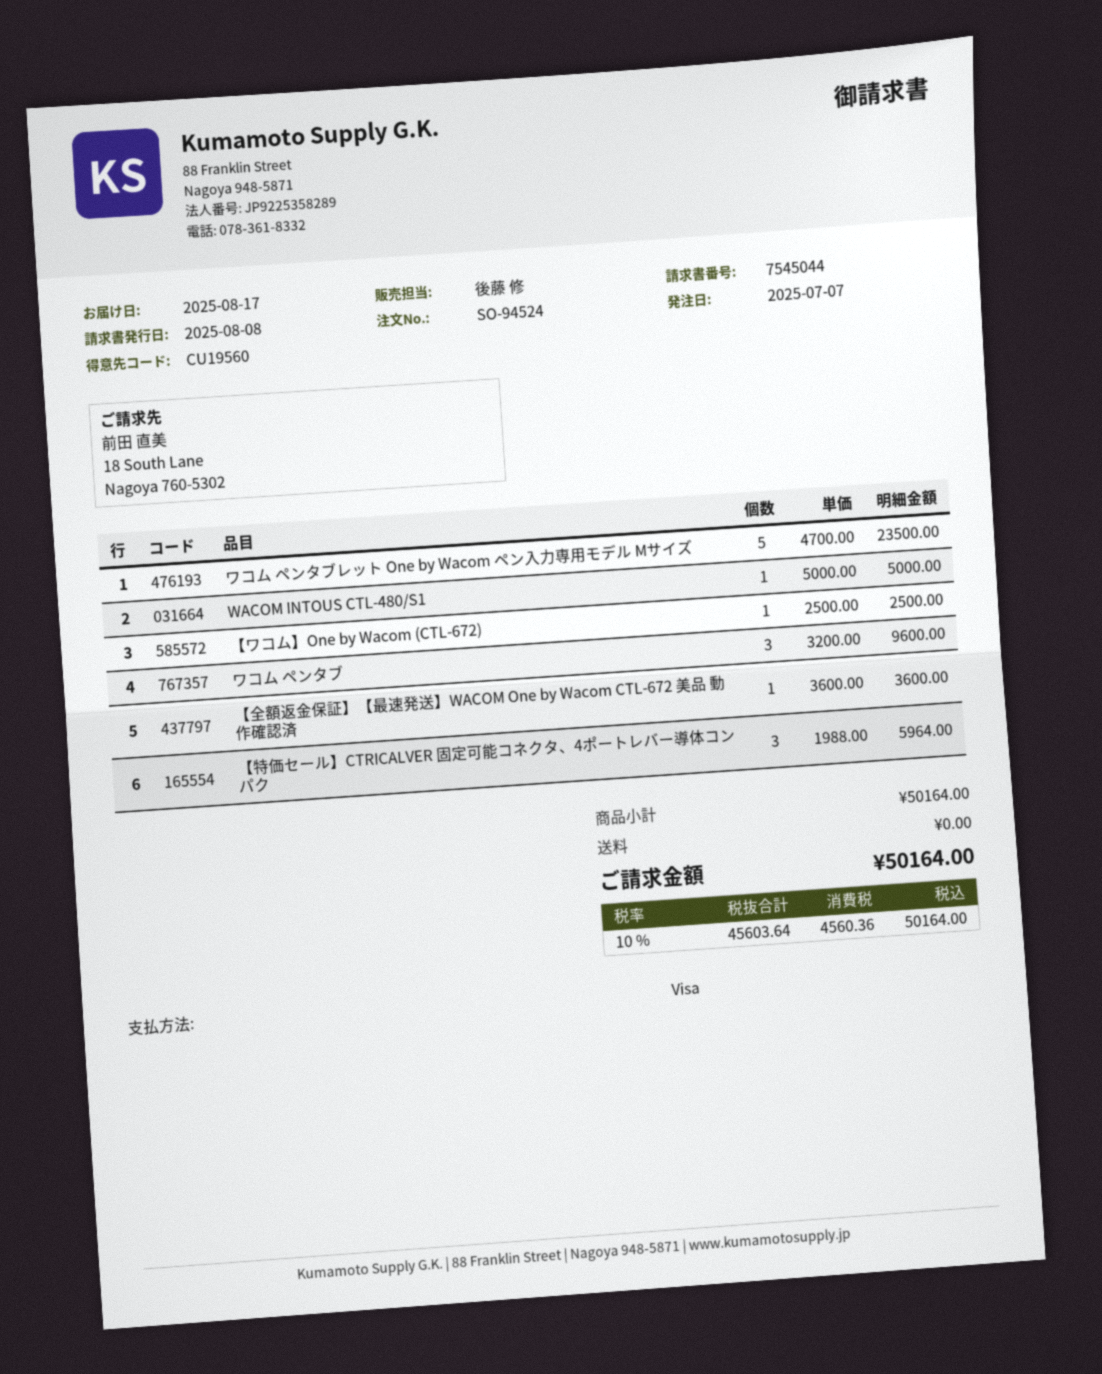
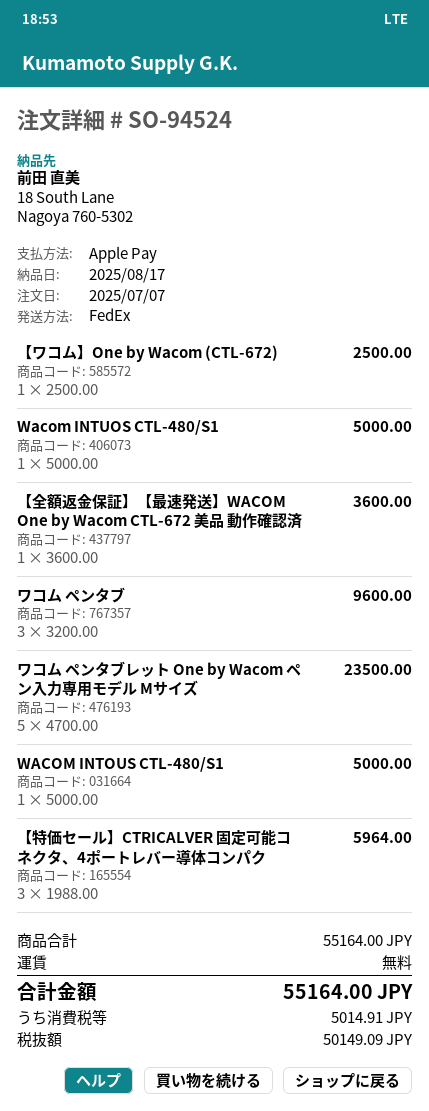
payment method: Visa -> Apple Pay
Wacom INTUOS CTL-480/S1: none -> 1 x 5000.00 = 5000.00
subtotal: 50164.00 -> 55164.00
net: 45603.64 -> 50149.09
tax: 4560.36 -> 5014.91
total: 50164.00 -> 55164.00

